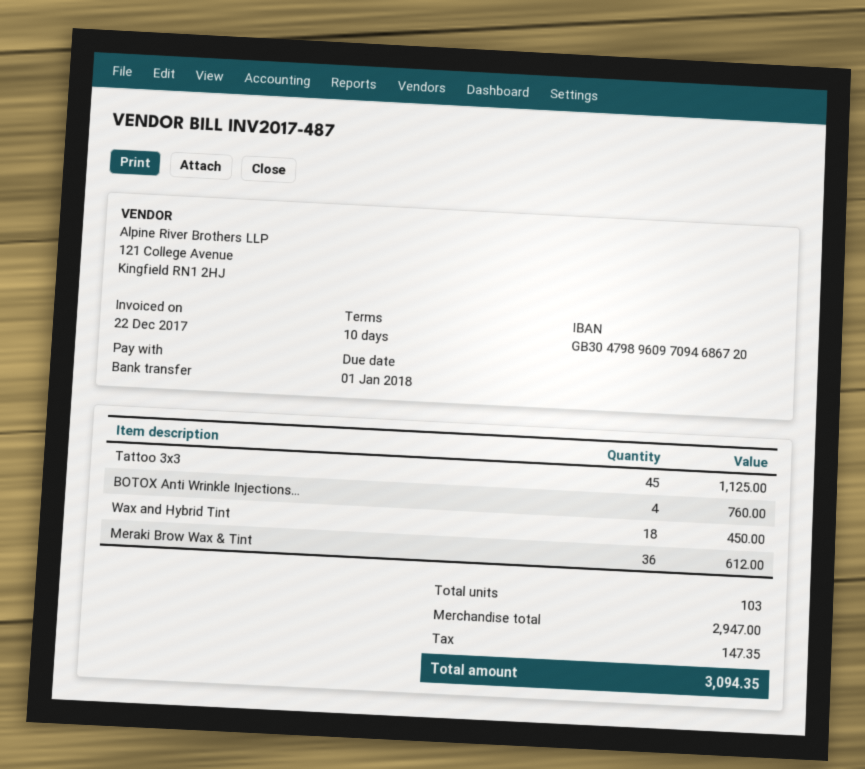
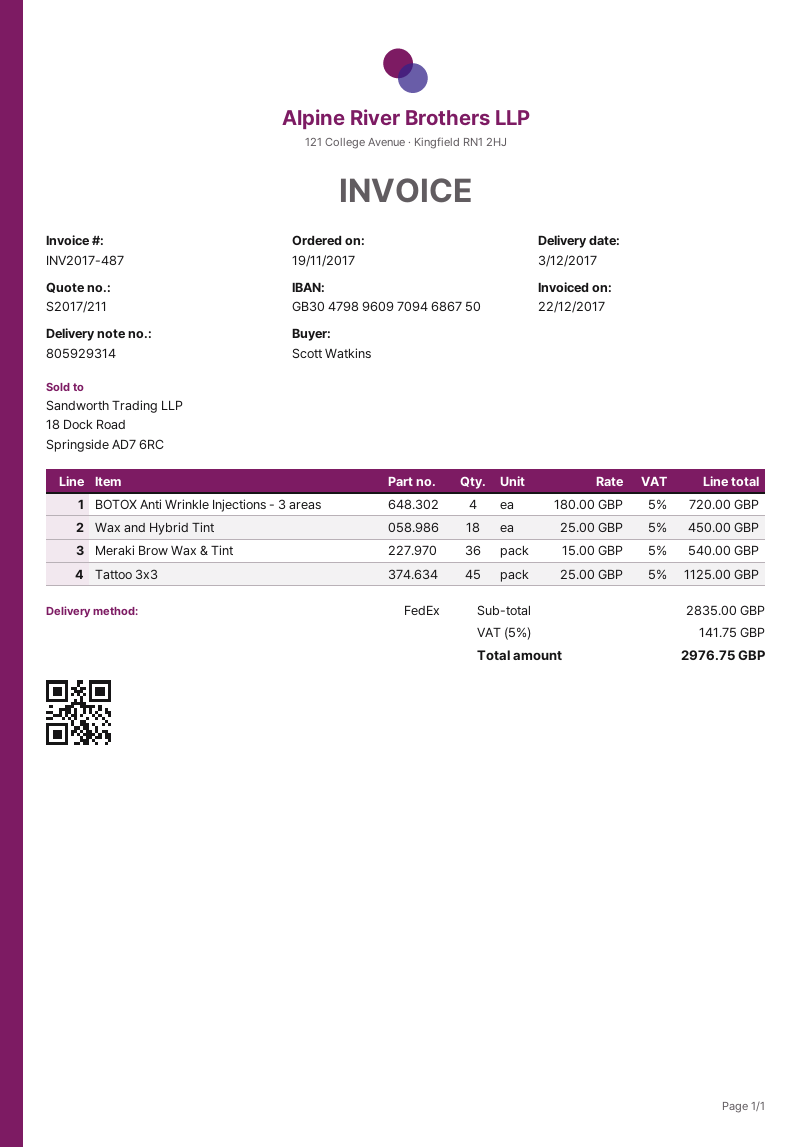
bank account: GB30479896097094686720 -> GB30479896097094686750
BOTOX Anti Wrinkle Injections...: 4 for 760.00 -> 4 for 720.00
Meraki Brow Wax & Tint: 36 for 612.00 -> 36 for 540.00
subtotal: 2947.00 -> 2835.00
tax: 147.35 -> 141.75
total: 3094.35 -> 2976.75

